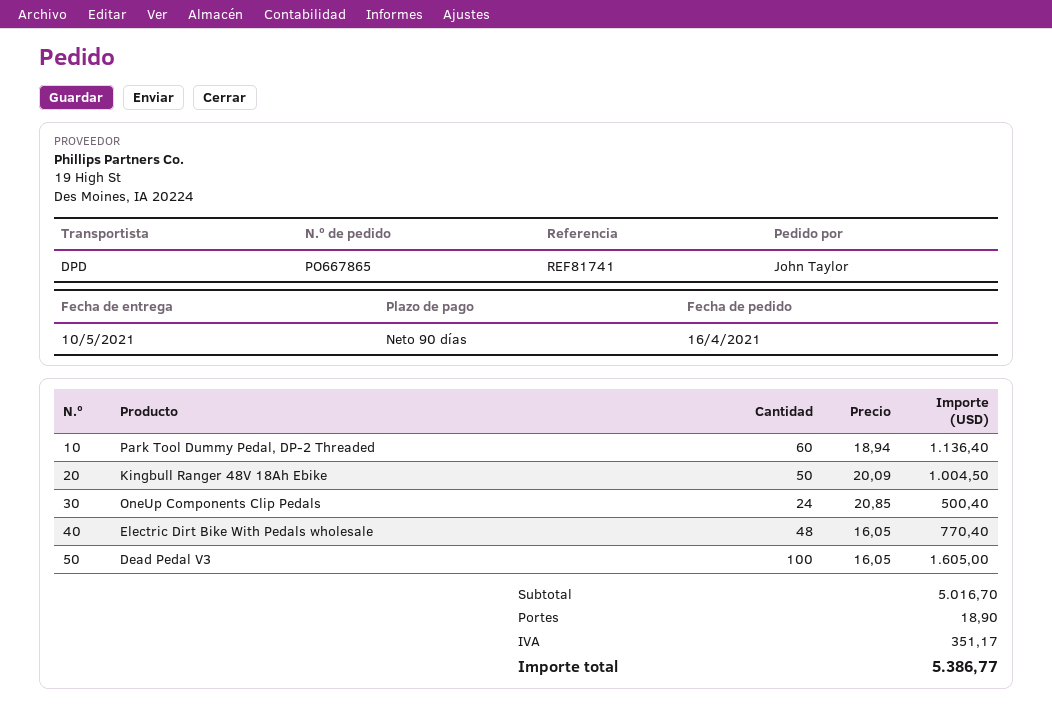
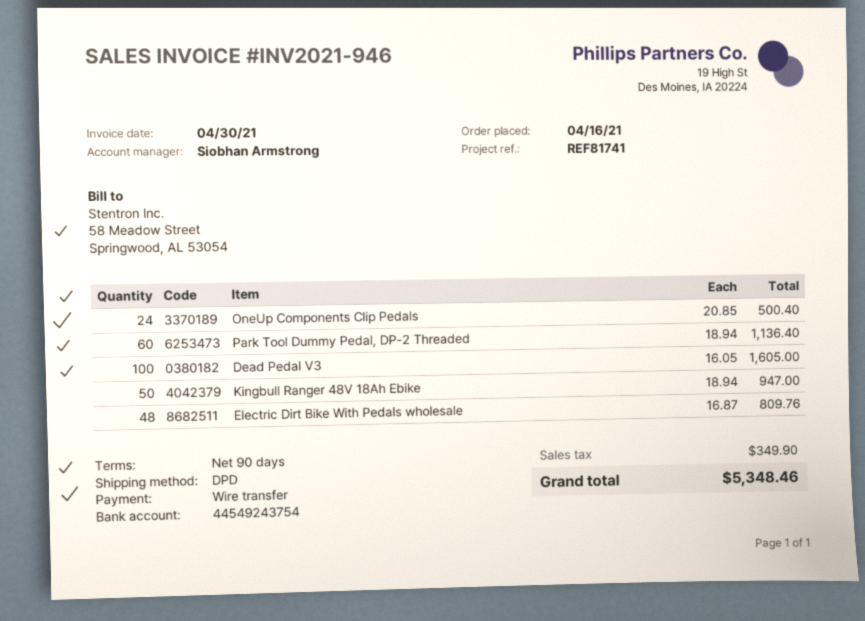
Kingbull Ranger 48V 18Ah Ebike: 50 x 20.09 = 1004.50 -> 50 x 18.94 = 947.00
Electric Dirt Bike With Pedals wholesale: 48 x 16.05 = 770.40 -> 48 x 16.87 = 809.76
shipping: 18.90 -> none
tax: 351.17 -> 349.90
total: 5386.77 -> 5348.46

